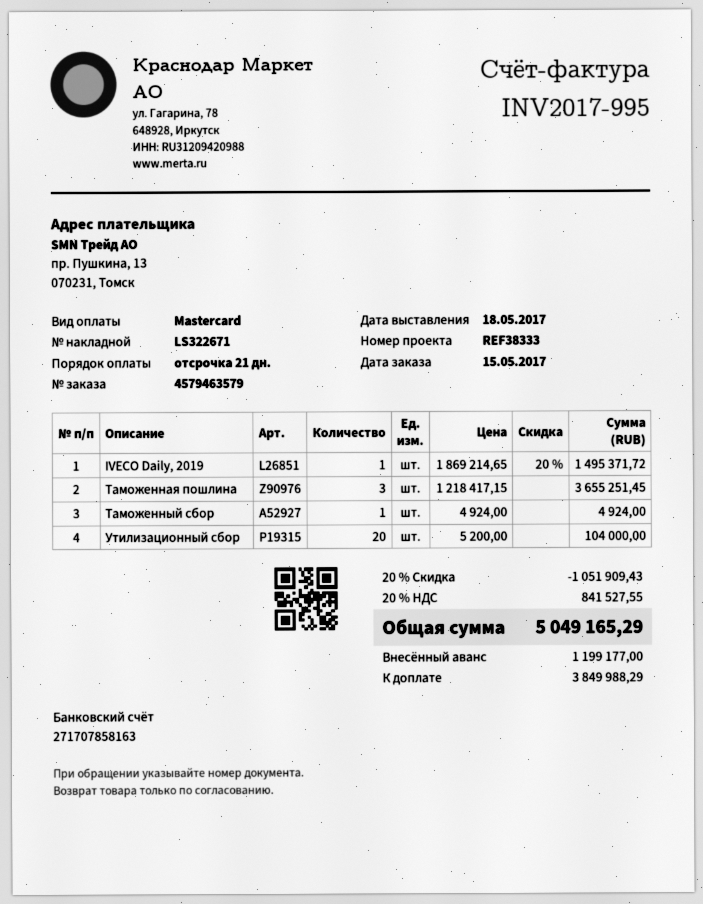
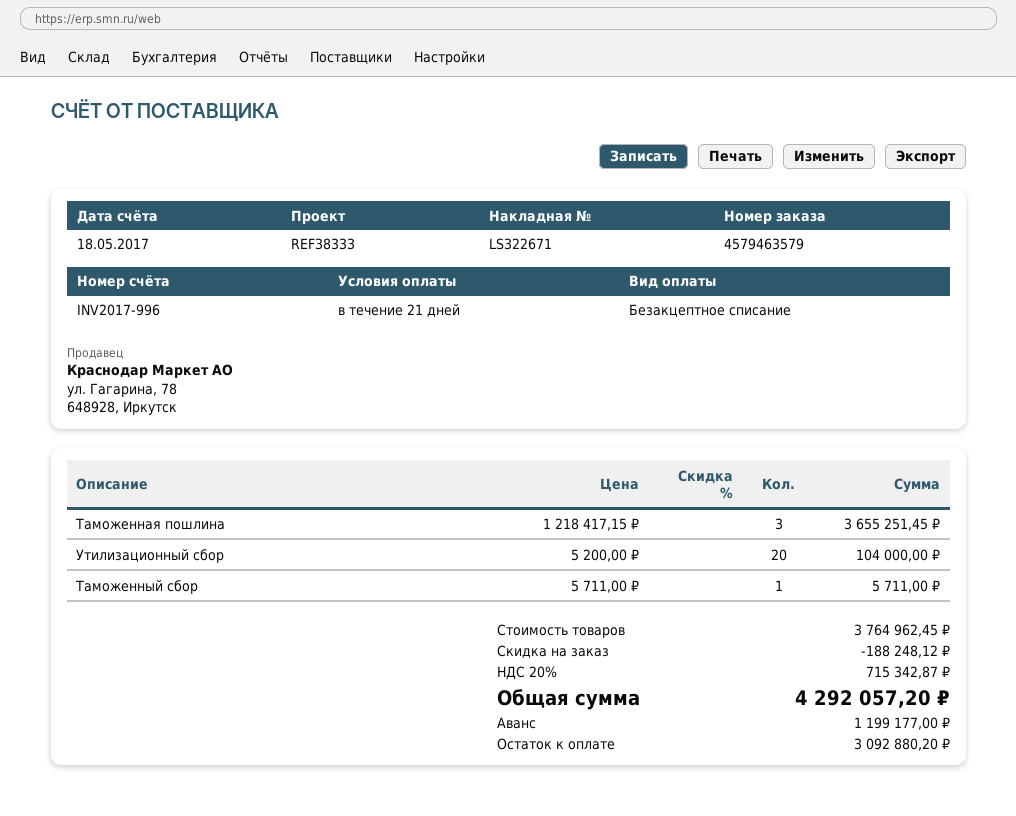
invoice number: INV2017-995 -> INV2017-996
payment method: Mastercard -> direct debit
IVECO Daily, 2019: 1 x 1869214.65 - 20% = 1495371.72 -> none
Таможенный сбор: 1 x 4924.00 = 4924.00 -> 1 x 5711.00 = 5711.00
discount: 1051909.43 -> 188248.12
tax: 20% = 841527.55 -> 20% = 715342.87
total: 5049165.29 -> 4292057.20
balance: 3849988.29 -> 3092880.20

